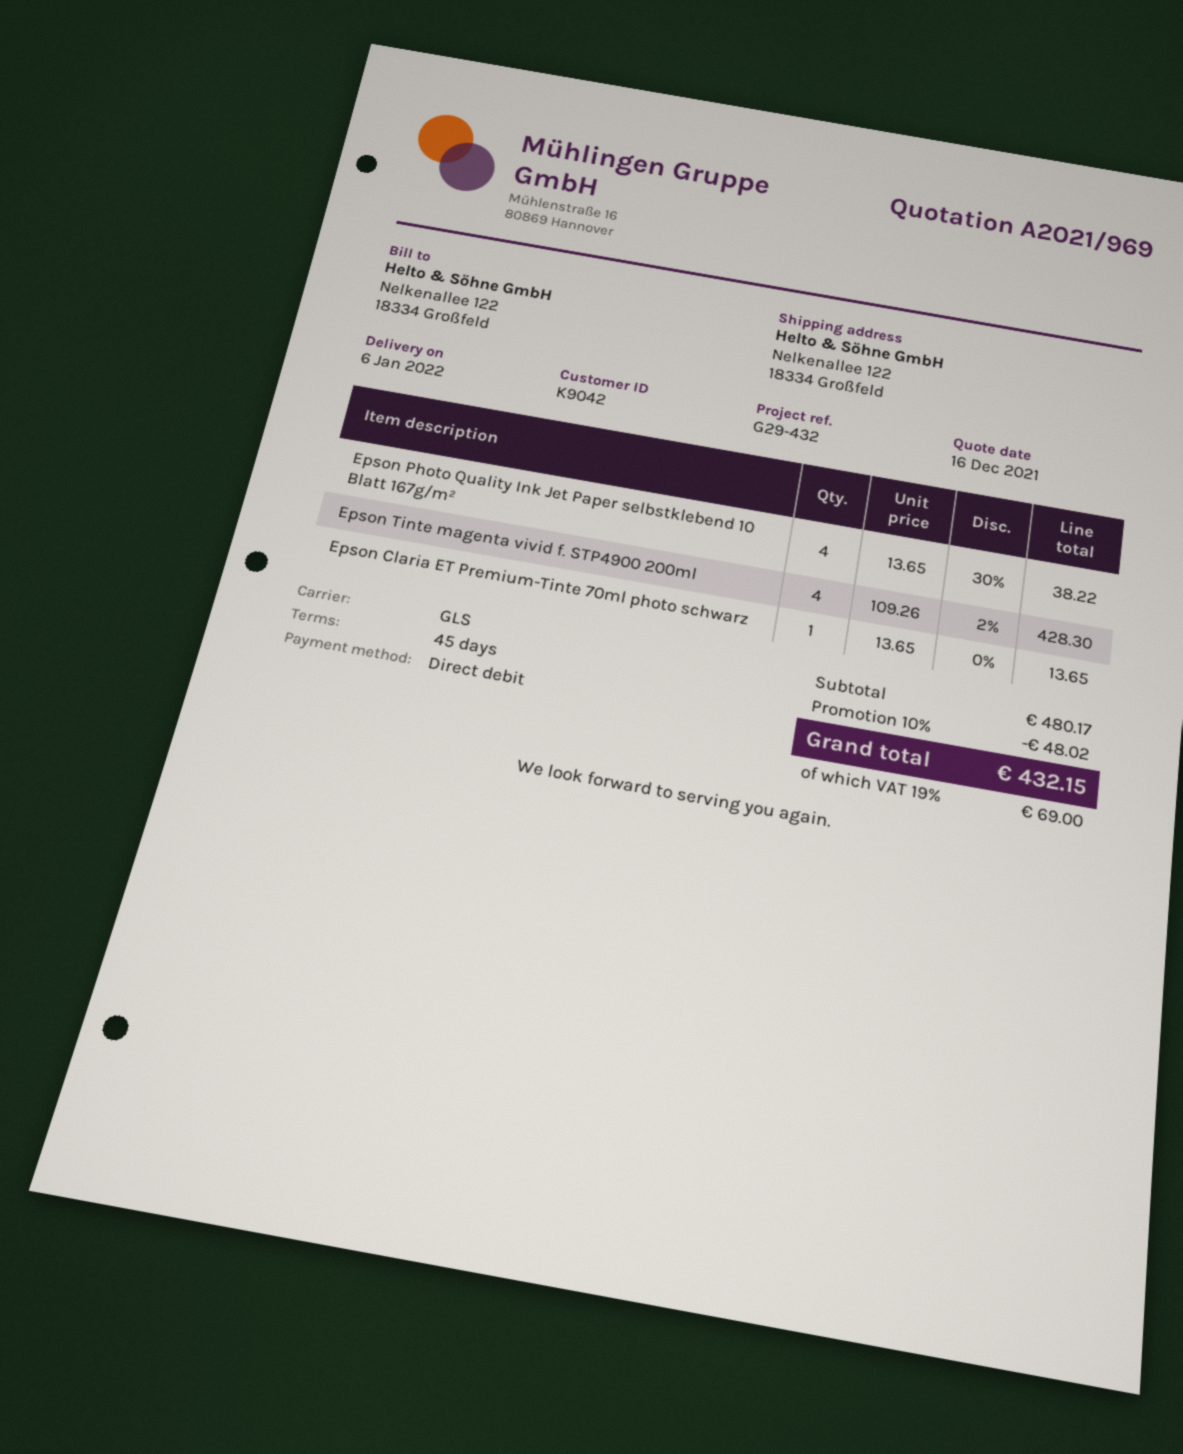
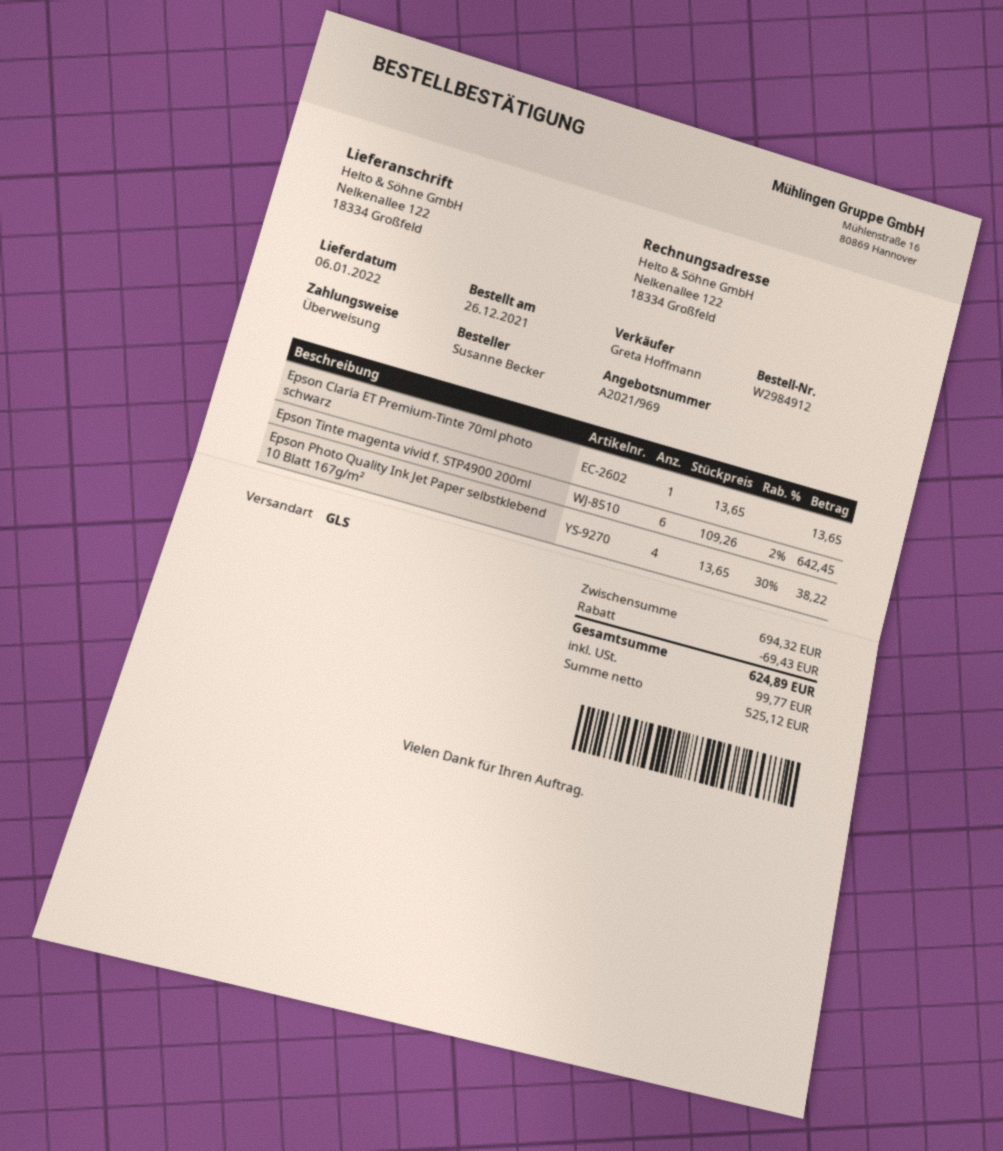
payment method: direct debit -> bank transfer
Epson Tinte magenta vivid f. STP4900 200ml: 4 x 109.26 - 2% = 428.30 -> 6 x 109.26 - 2% = 642.45
subtotal: 480.17 -> 694.32
discount: 48.02 -> 69.43
tax: 69.00 -> 99.77
total: 432.15 -> 624.89

